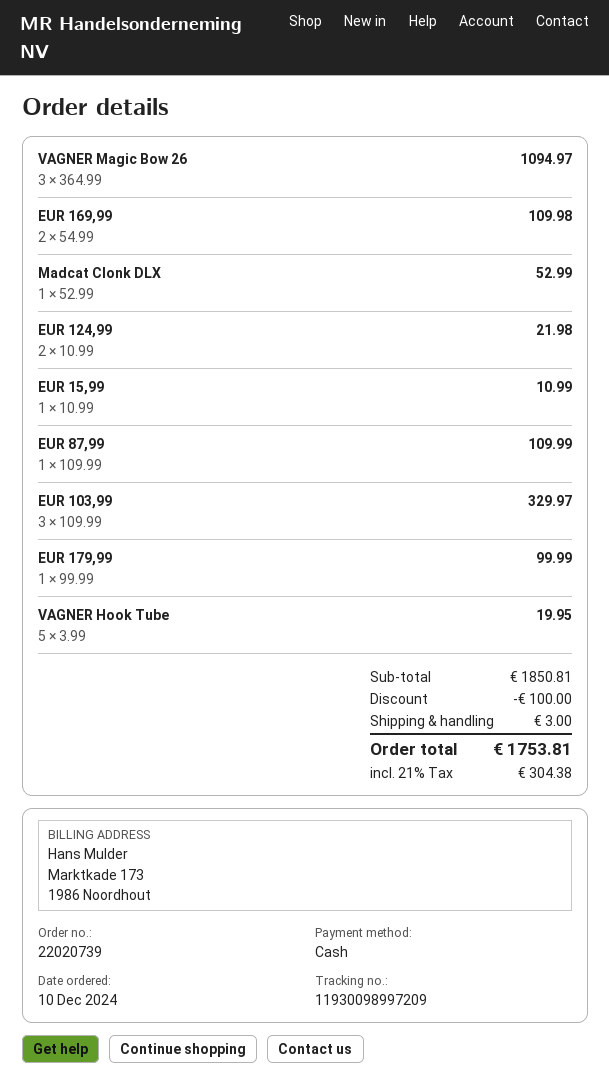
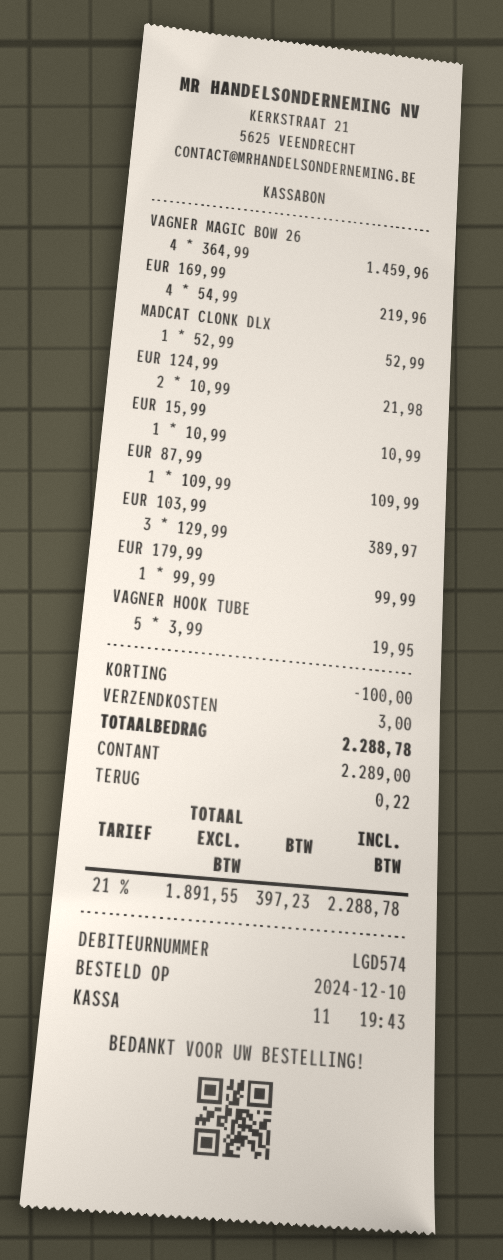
VAGNER Magic Bow 26: 3 x 364.99 = 1094.97 -> 4 x 364.99 = 1459.96
EUR 169,99: 2 x 54.99 = 109.98 -> 4 x 54.99 = 219.96
EUR 103,99: 3 x 109.99 = 329.97 -> 3 x 129.99 = 389.97
tax: 21% = 304.38 -> 21% = 397.23
total: 1753.81 -> 2288.78

